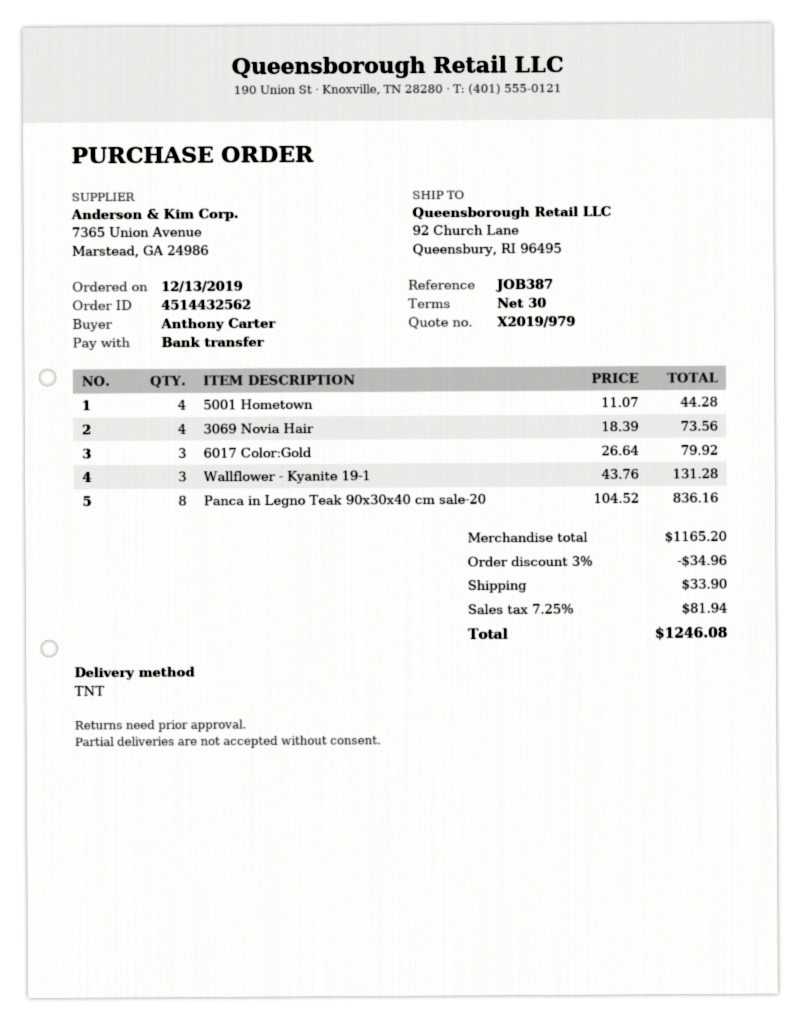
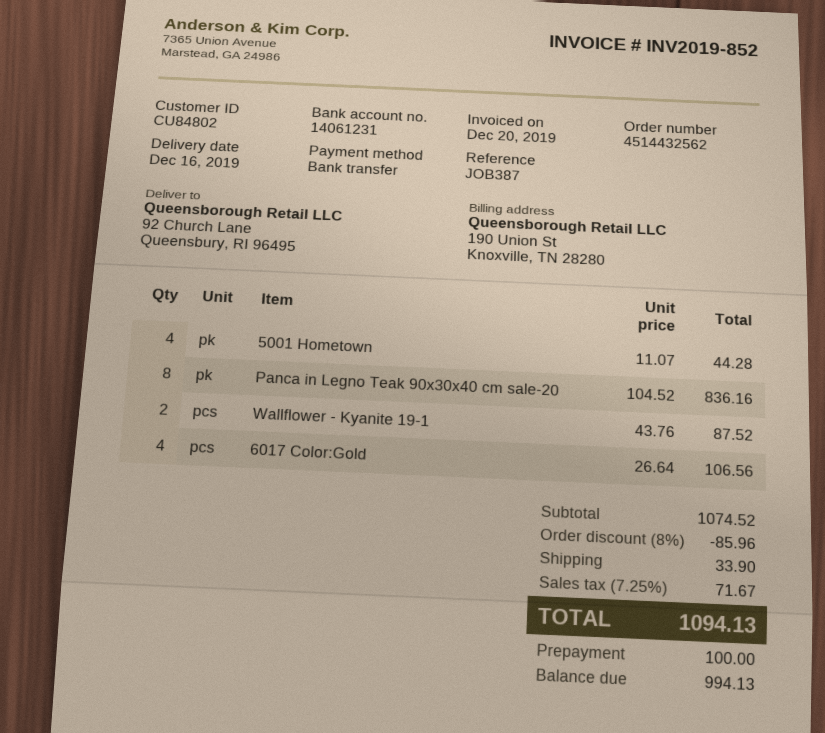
3069 Novia Hair: 4 x 18.39 = 73.56 -> none
6017 Color:Gold: 3 x 26.64 = 79.92 -> 4 x 26.64 = 106.56
Wallflower - Kyanite 19-1: 3 x 43.76 = 131.28 -> 2 x 43.76 = 87.52
subtotal: 1165.20 -> 1074.52
discount: 3% = 34.96 -> 8% = 85.96
tax: 7.25% = 81.94 -> 7.25% = 71.67
total: 1246.08 -> 1094.13

